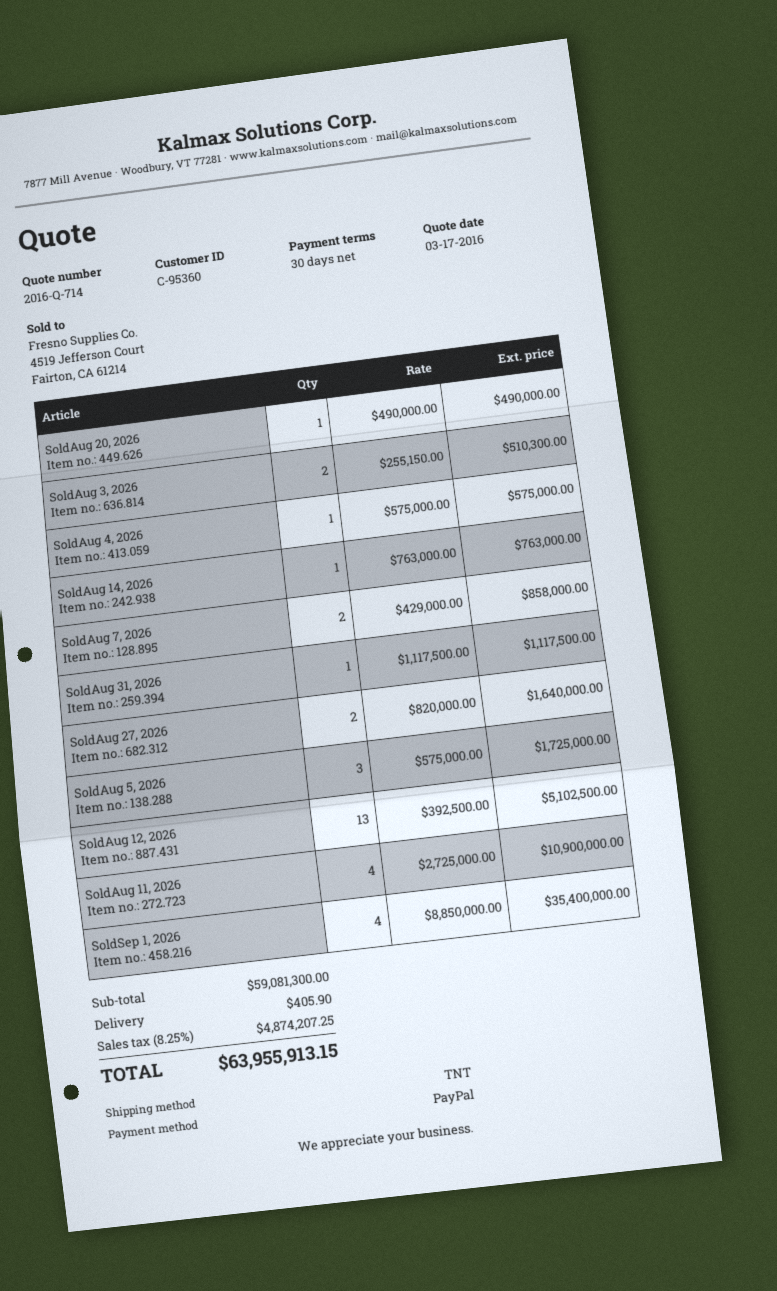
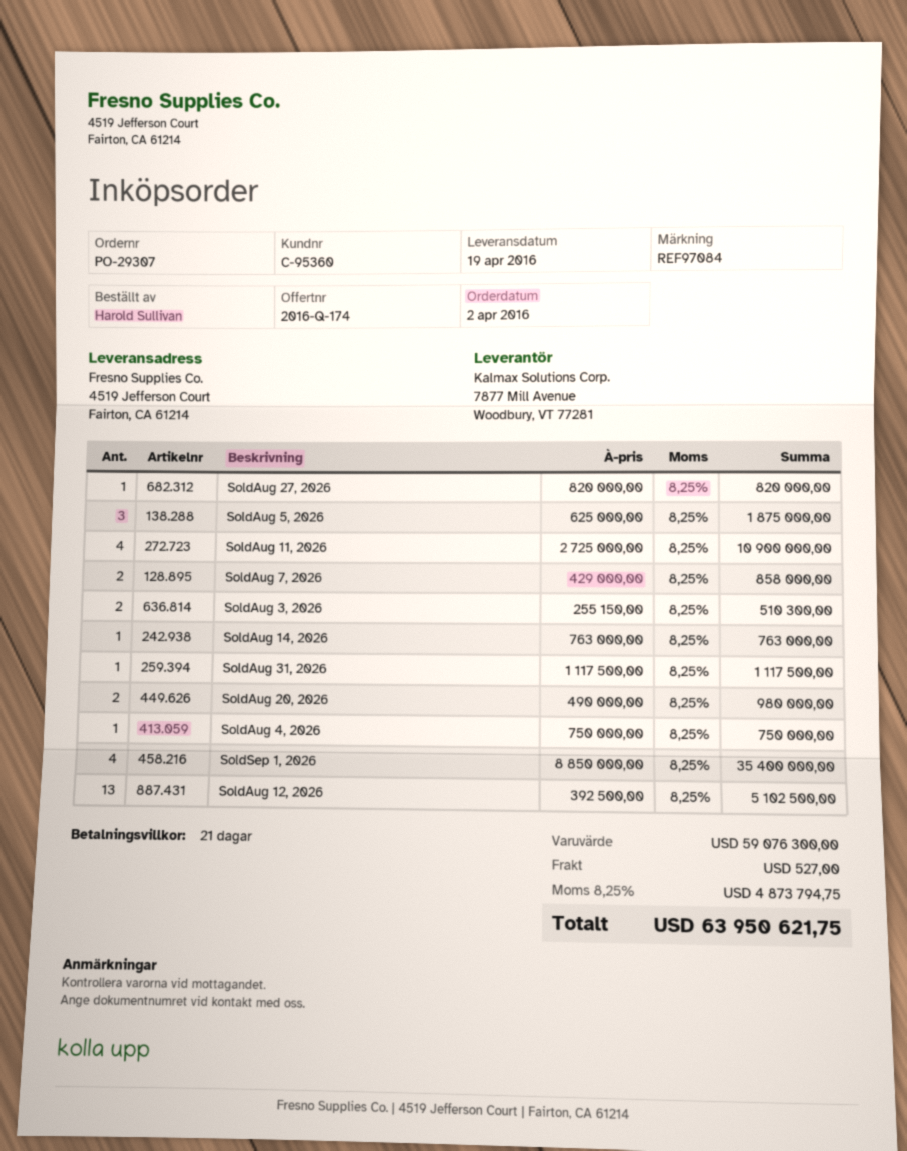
quote number: 2016-Q-714 -> 2016-Q-174
payment terms: 30 days -> 21 days
SoldAug 20, 2026: 1 x 490000.00 = 490000.00 -> 2 x 490000.00 = 980000.00
SoldAug 4, 2026: 1 x 575000.00 = 575000.00 -> 1 x 750000.00 = 750000.00
SoldAug 27, 2026: 2 x 820000.00 = 1640000.00 -> 1 x 820000.00 = 820000.00
SoldAug 5, 2026: 3 x 575000.00 = 1725000.00 -> 3 x 625000.00 = 1875000.00
subtotal: 59081300.00 -> 59076300.00
shipping: 405.90 -> 527.00
tax: 8.25% = 4874207.25 -> 8.25% = 4873794.75
total: 63955913.15 -> 63950621.75

